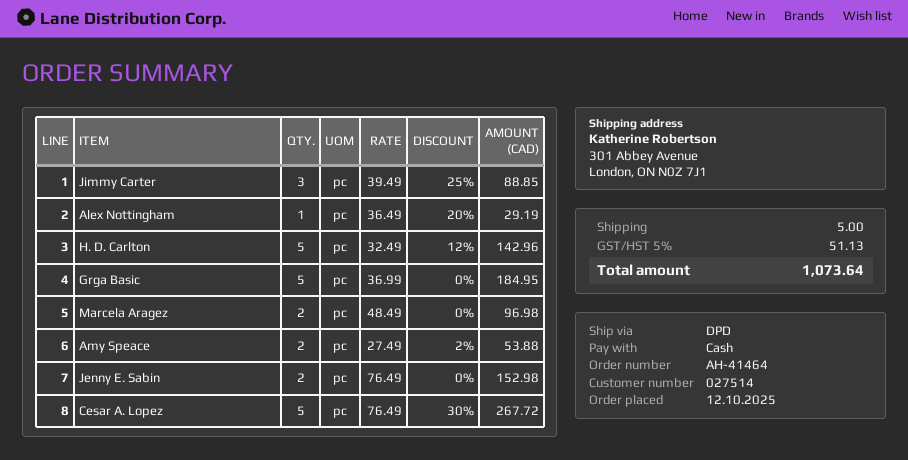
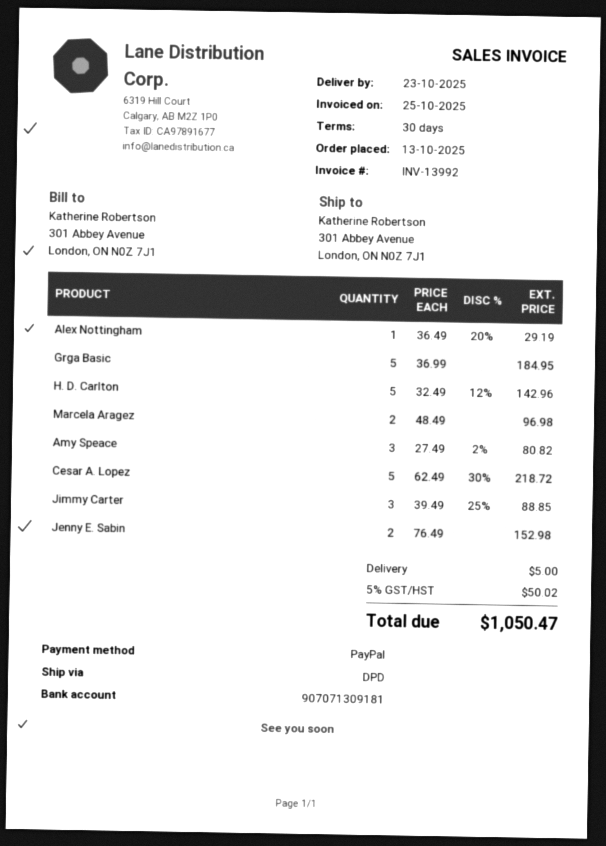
order date: 2025-10-12 -> 2025-10-13
payment method: cash -> PayPal
Amy Speace: 2 x 27.49 - 2% = 53.88 -> 3 x 27.49 - 2% = 80.82
Cesar A. Lopez: 5 x 76.49 - 30% = 267.72 -> 5 x 62.49 - 30% = 218.72
tax: 5% = 51.13 -> 5% = 50.02
total: 1073.64 -> 1050.47

